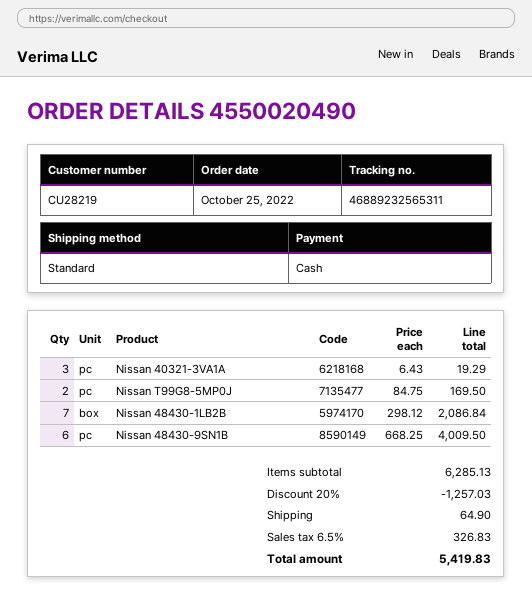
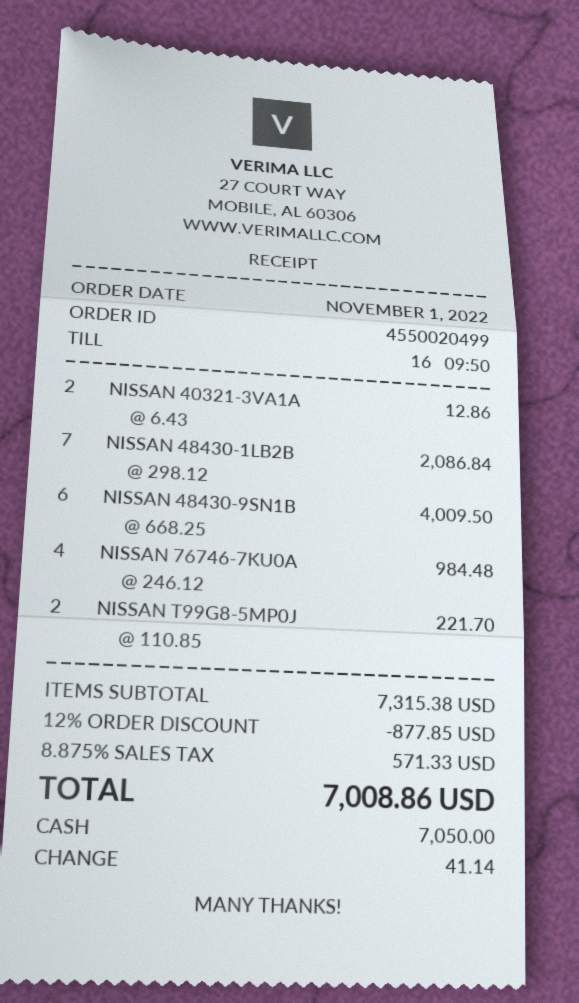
order number: 4550020490 -> 4550020499
order date: 2022-10-25 -> 2022-11-01
Nissan 40321-3VA1A: 3 x 6.43 = 19.29 -> 2 x 6.43 = 12.86
Nissan T99G8-5MP0J: 2 x 84.75 = 169.50 -> 2 x 110.85 = 221.70
NISSAN 76746-7KU0A: none -> 4 x 246.12 = 984.48
subtotal: 6285.13 -> 7315.38
discount: 20% = 1257.03 -> 12% = 877.85
shipping: 64.90 -> none
tax: 6.5% = 326.83 -> 8.875% = 571.33
total: 5419.83 -> 7008.86

